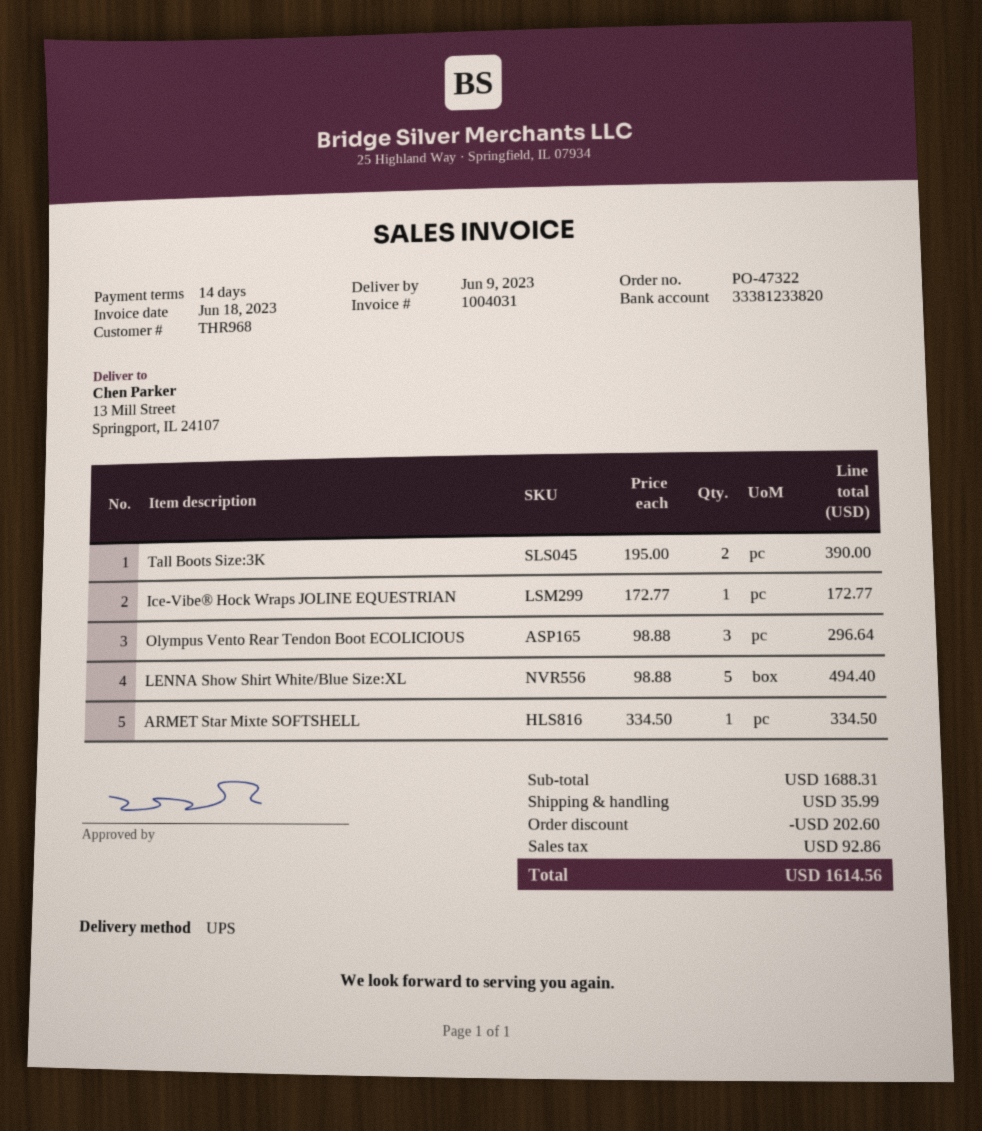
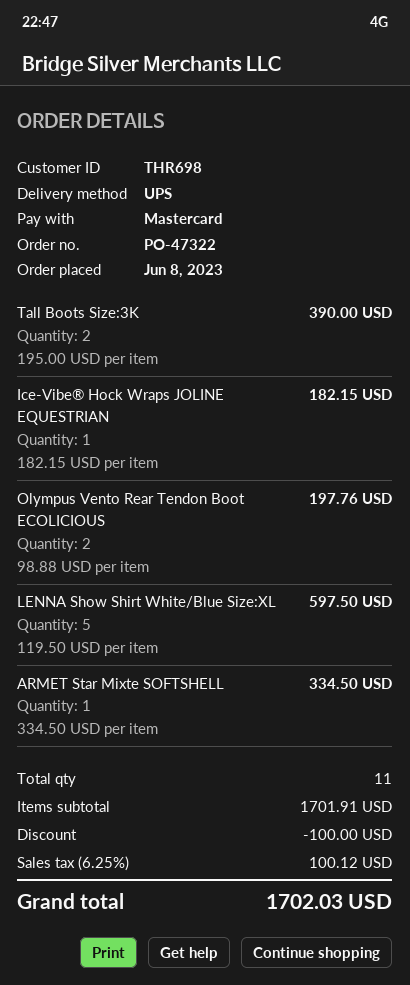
customer number: THR968 -> THR698
Ice-Vibe® Hock Wraps JOLINE EQUESTRIAN: 1 x 172.77 = 172.77 -> 1 x 182.15 = 182.15
Olympus Vento Rear Tendon Boot ECOLICIOUS: 3 x 98.88 = 296.64 -> 2 x 98.88 = 197.76
LENNA Show Shirt White/Blue Size:XL: 5 x 98.88 = 494.40 -> 5 x 119.50 = 597.50
subtotal: 1688.31 -> 1701.91
discount: 202.60 -> 100.00
shipping: 35.99 -> none
tax: 92.86 -> 100.12
total: 1614.56 -> 1702.03

